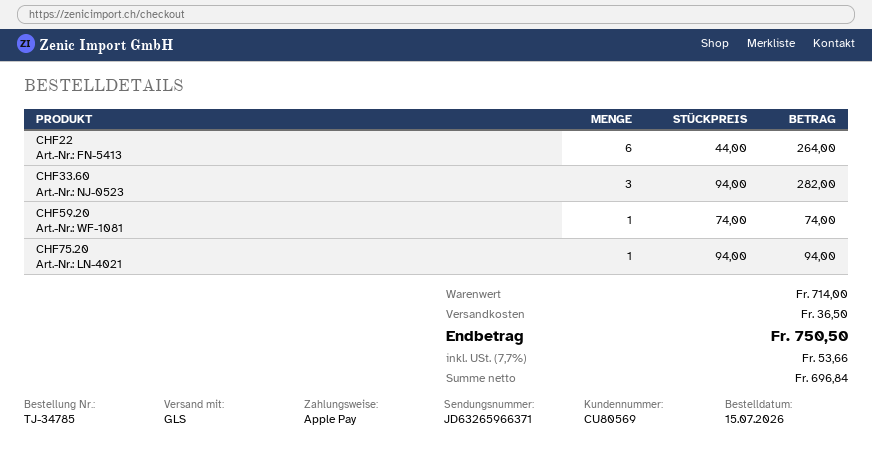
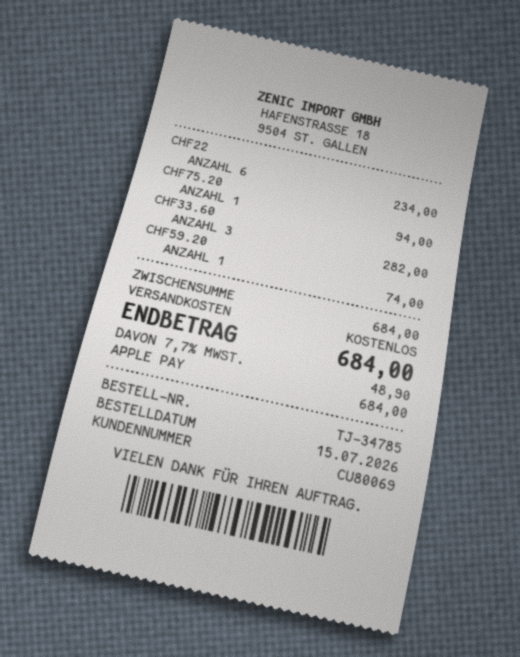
customer number: CU80569 -> CU80069
CHF22: 6 for 264.00 -> 6 for 234.00
subtotal: 714.00 -> 684.00
shipping: 36.50 -> 0.00
tax: 7.7% = 53.66 -> 7.7% = 48.90
total: 750.50 -> 684.00

